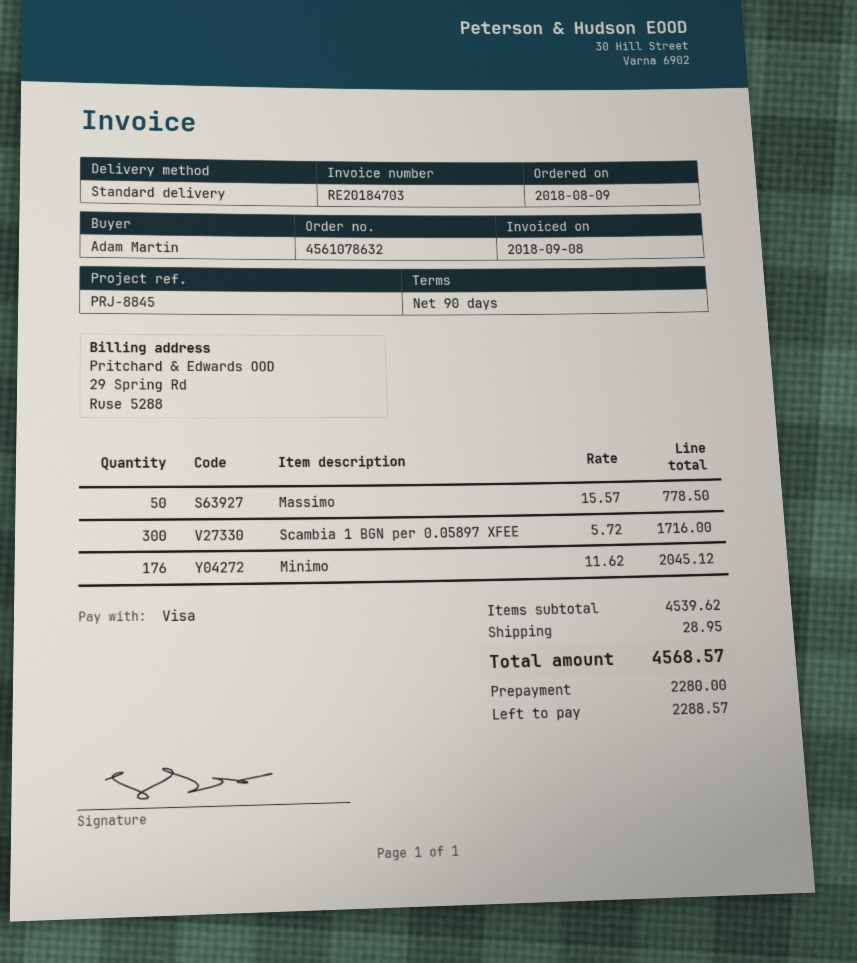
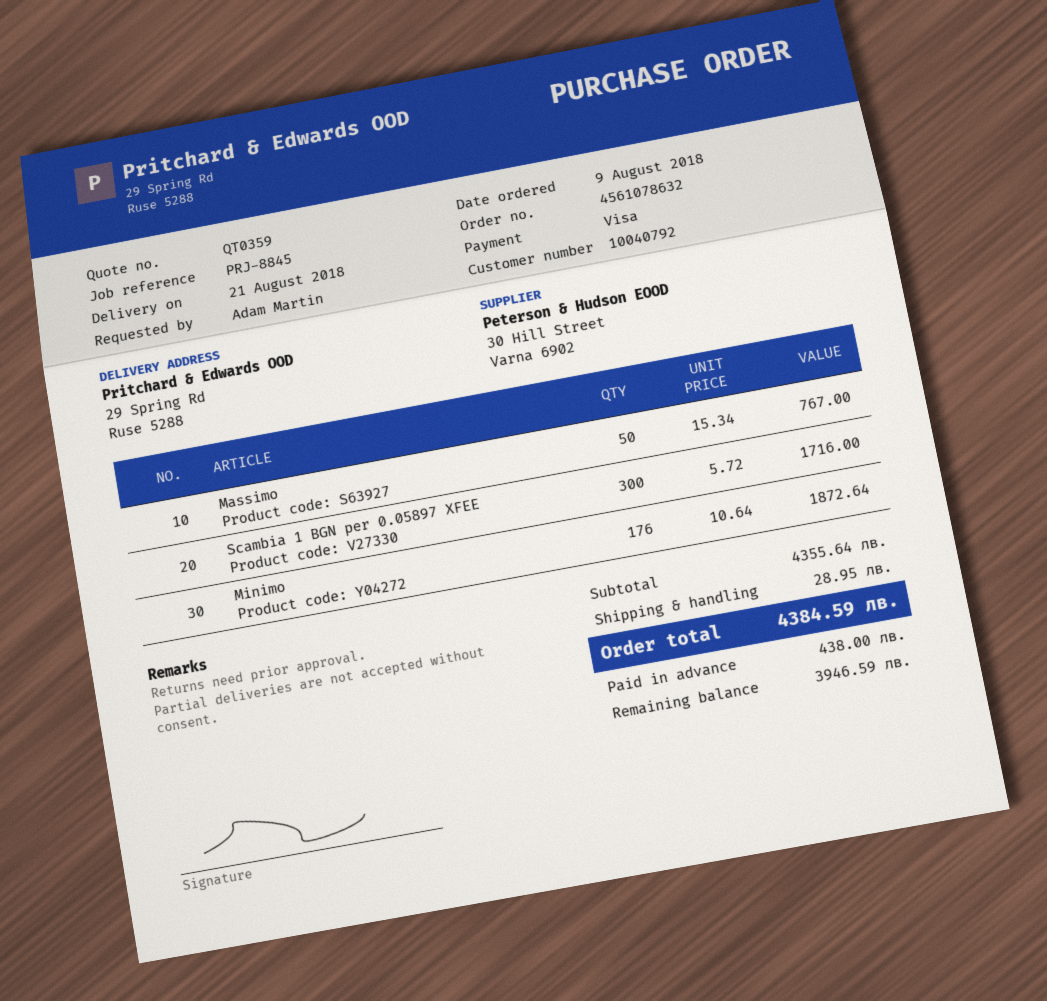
Massimo: 50 x 15.57 = 778.50 -> 50 x 15.34 = 767.00
Minimo: 176 x 11.62 = 2045.12 -> 176 x 10.64 = 1872.64
subtotal: 4539.62 -> 4355.64
total: 4568.57 -> 4384.59
deposit: 2280.00 -> 438.00
balance: 2288.57 -> 3946.59

